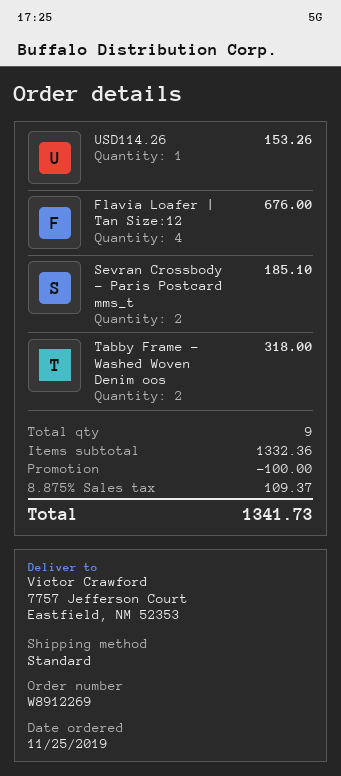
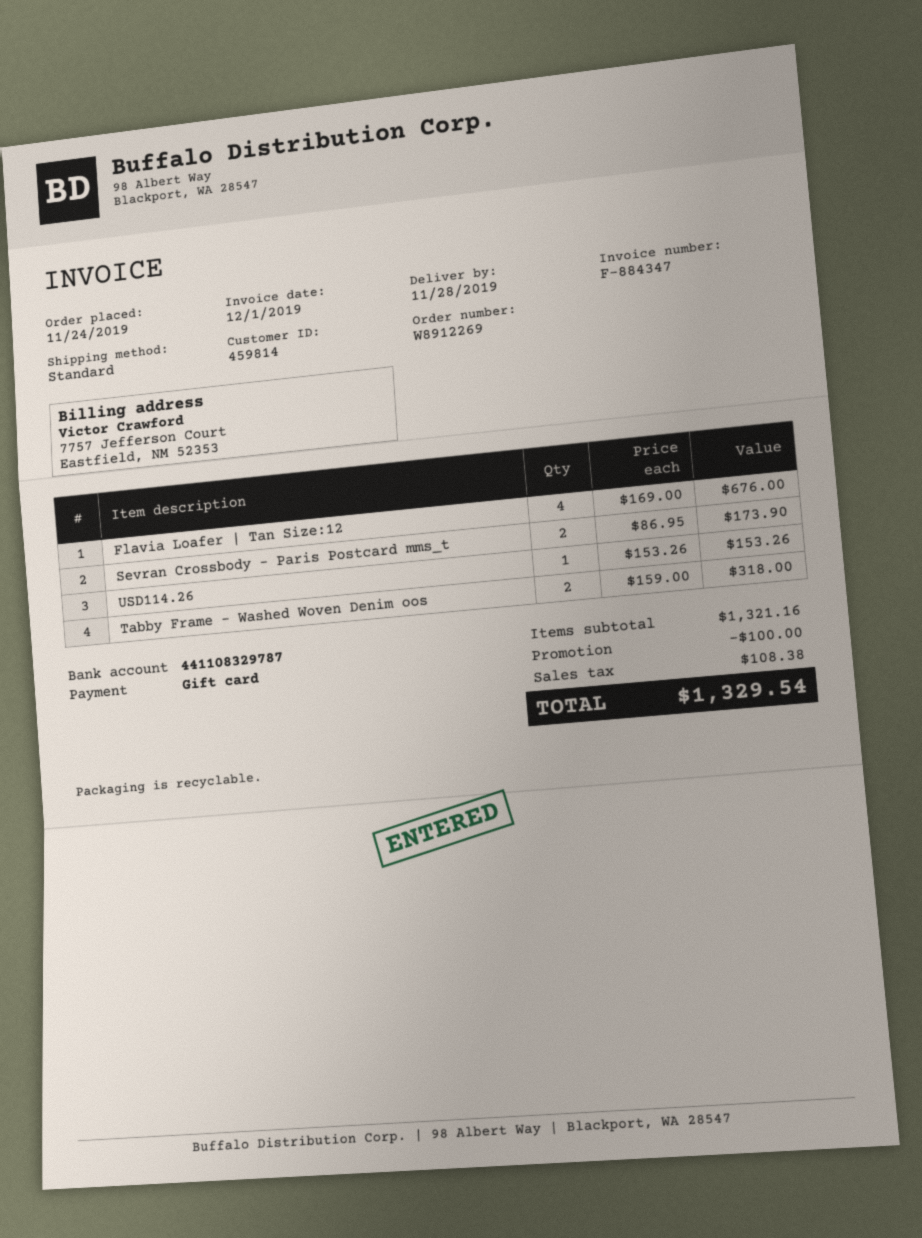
order date: 2019-11-25 -> 2019-11-24
Sevran Crossbody - Paris Postcard mms_t: 2 for 185.10 -> 2 for 173.90
subtotal: 1332.36 -> 1321.16
tax: 109.37 -> 108.38
total: 1341.73 -> 1329.54

